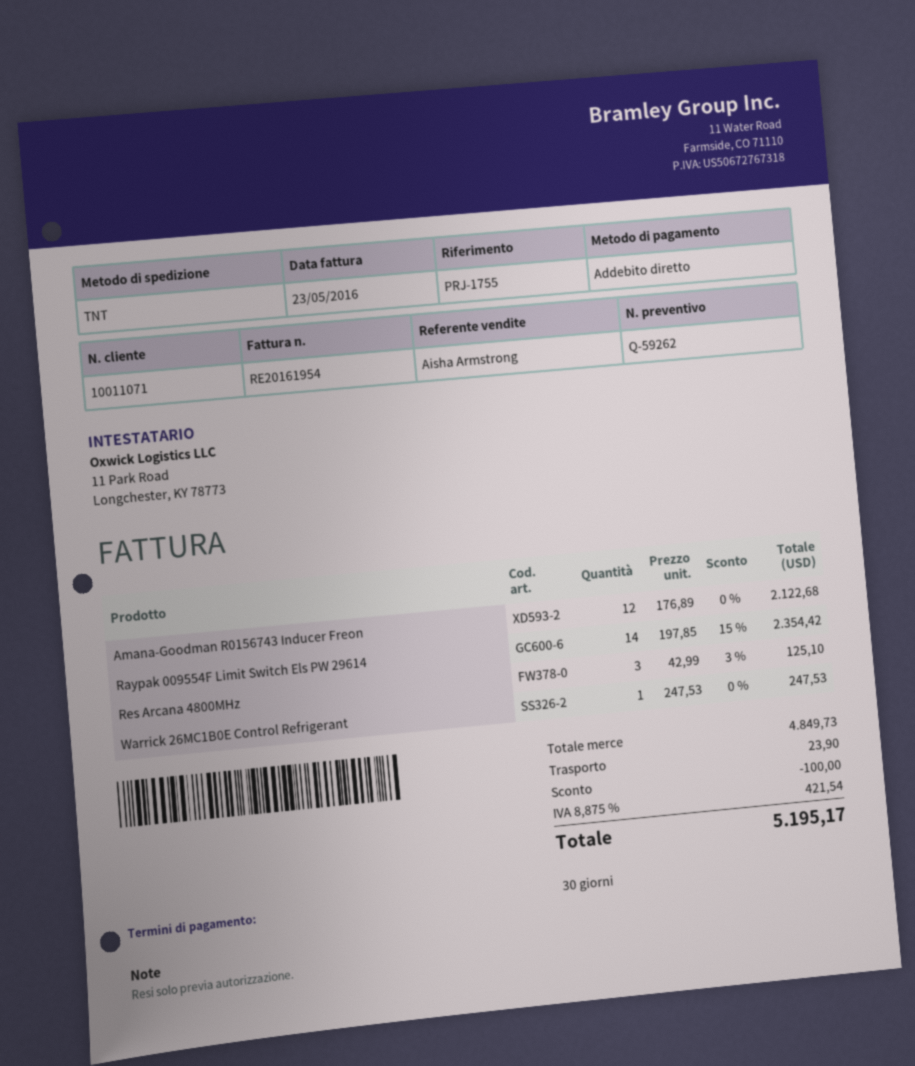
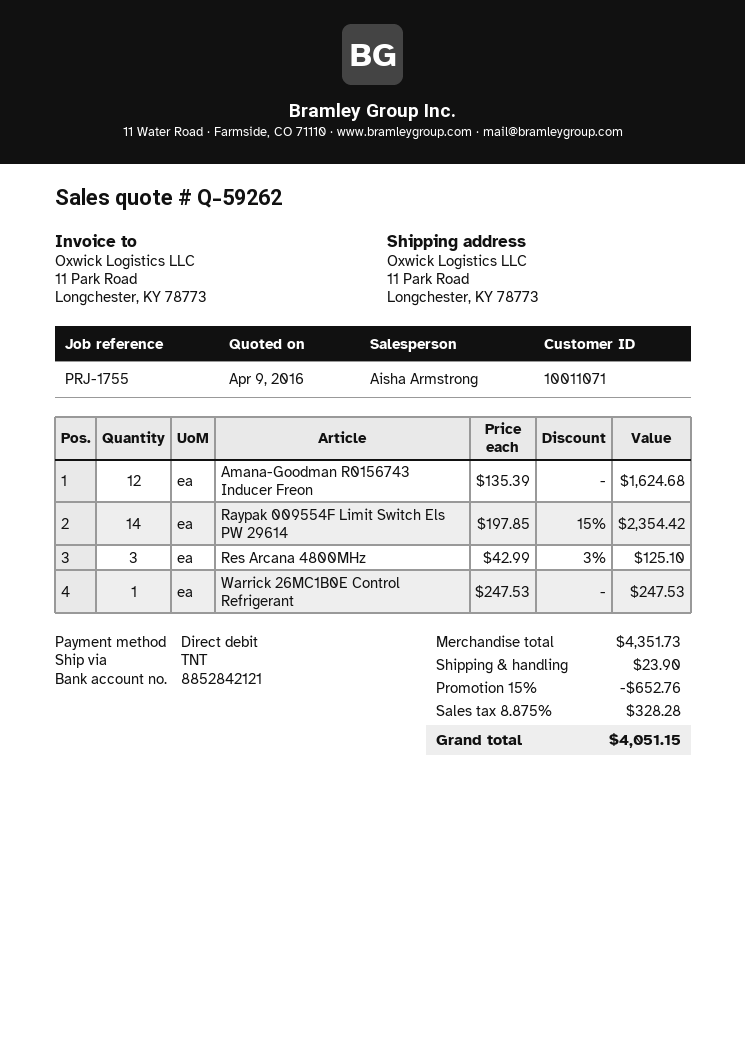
Amana-Goodman R0156743 Inducer Freon: 12 x 176.89 = 2122.68 -> 12 x 135.39 = 1624.68
subtotal: 4849.73 -> 4351.73
discount: 100.00 -> 652.76
tax: 8.875% = 421.54 -> 8.875% = 328.28
total: 5195.17 -> 4051.15

